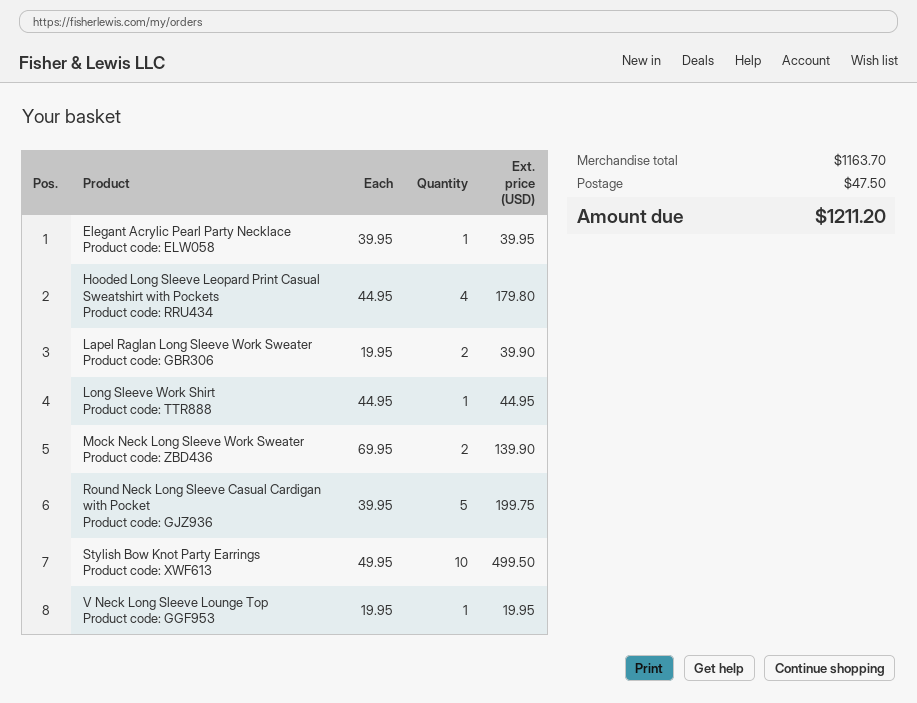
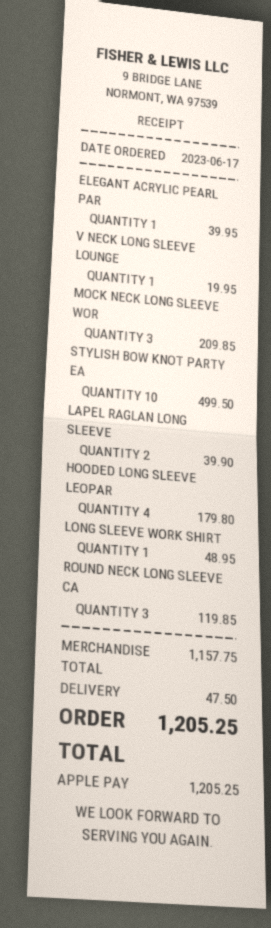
Long Sleeve Work Shirt: 1 for 44.95 -> 1 for 48.95
Mock Neck Long Sleeve Work Sweater: 2 for 139.90 -> 3 for 209.85
Round Neck Long Sleeve Casual Cardigan with Pocket: 5 for 199.75 -> 3 for 119.85
subtotal: 1163.70 -> 1157.75
total: 1211.20 -> 1205.25

